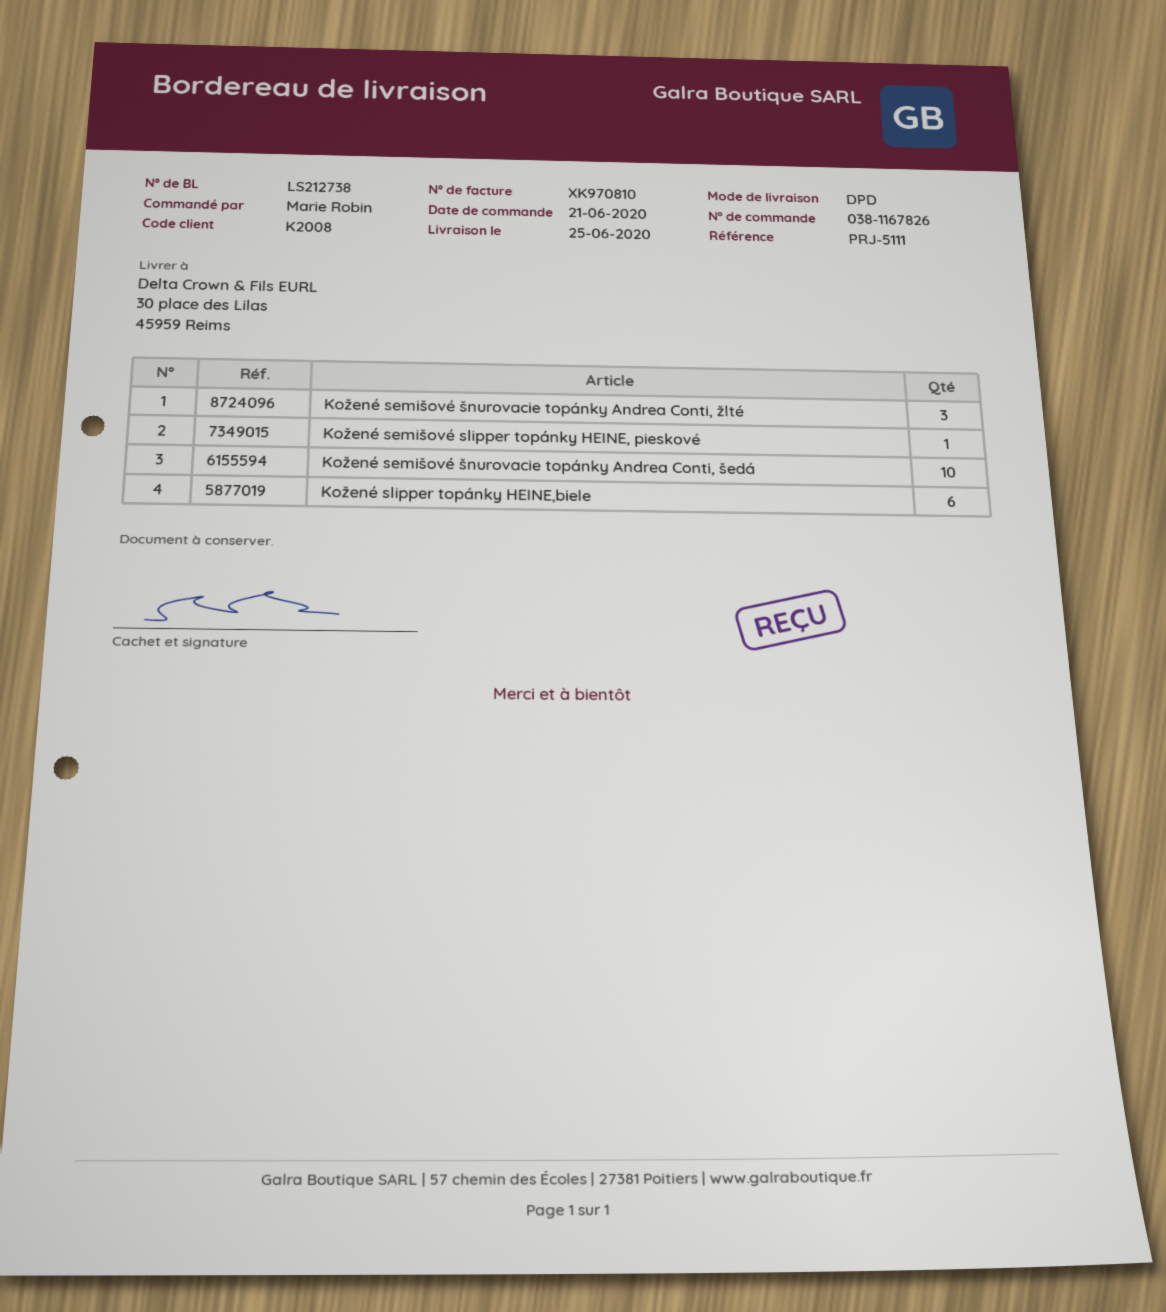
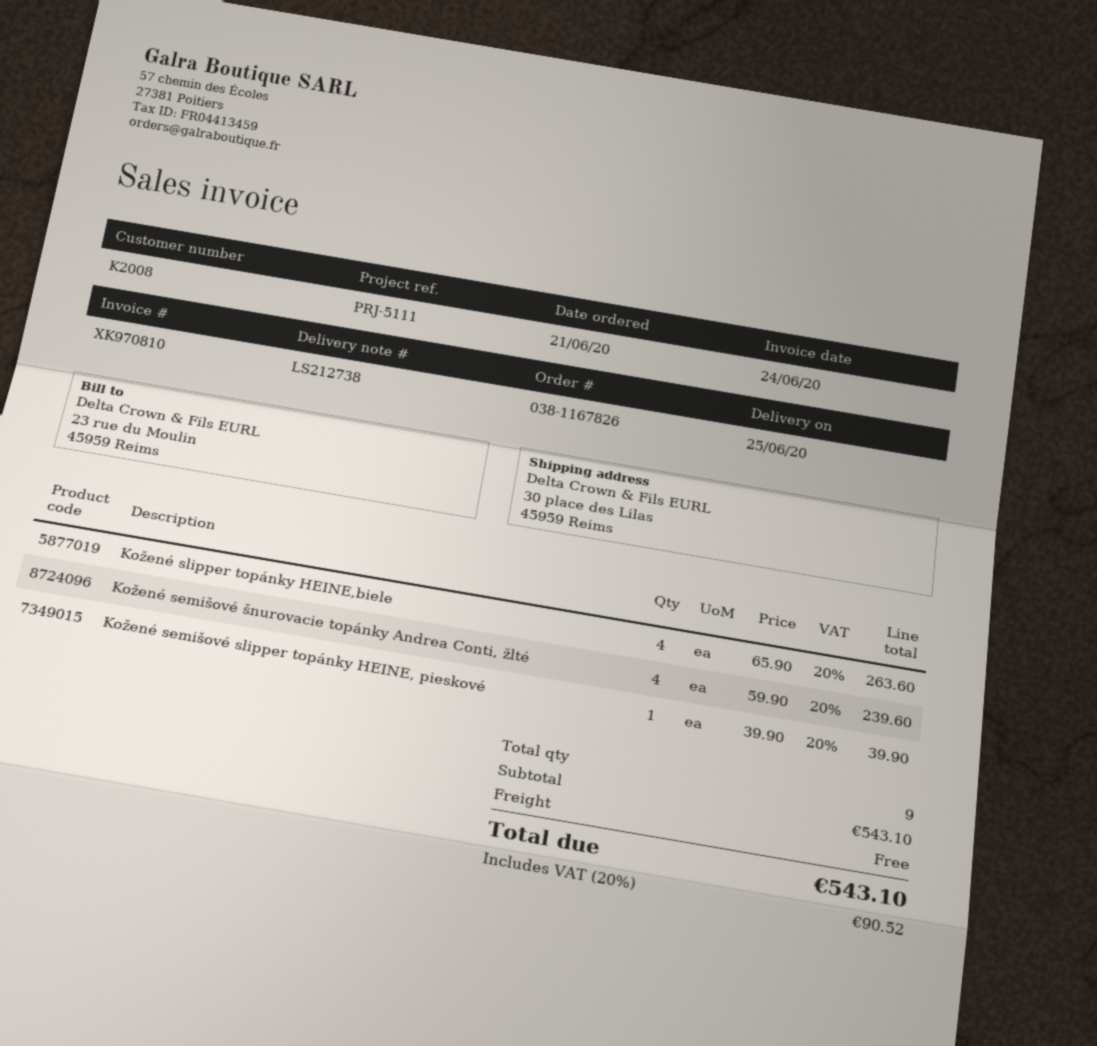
Kožené semišové šnurovacie topánky Andrea Conti, žlté: 3 -> 4
Kožené semišové šnurovacie topánky Andrea Conti, šedá: 10 -> none
Kožené slipper topánky HEINE,biele: 6 -> 4

